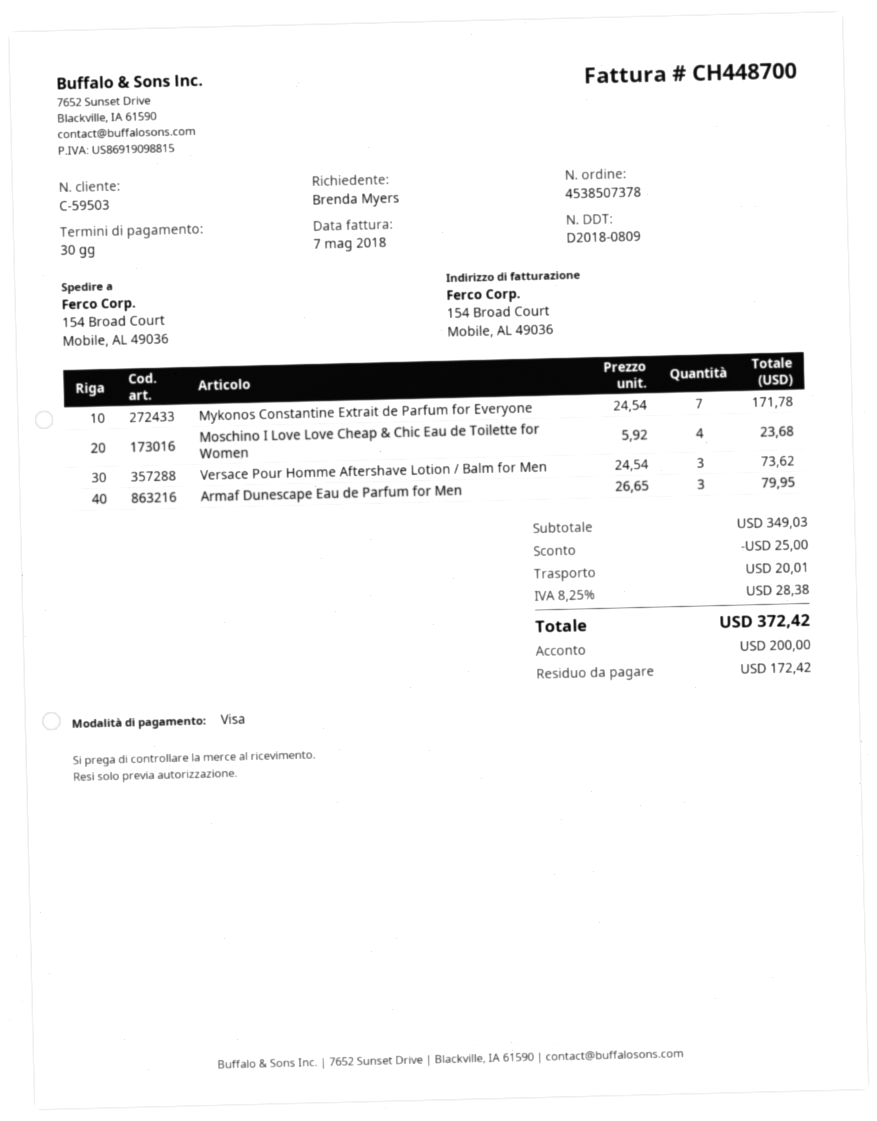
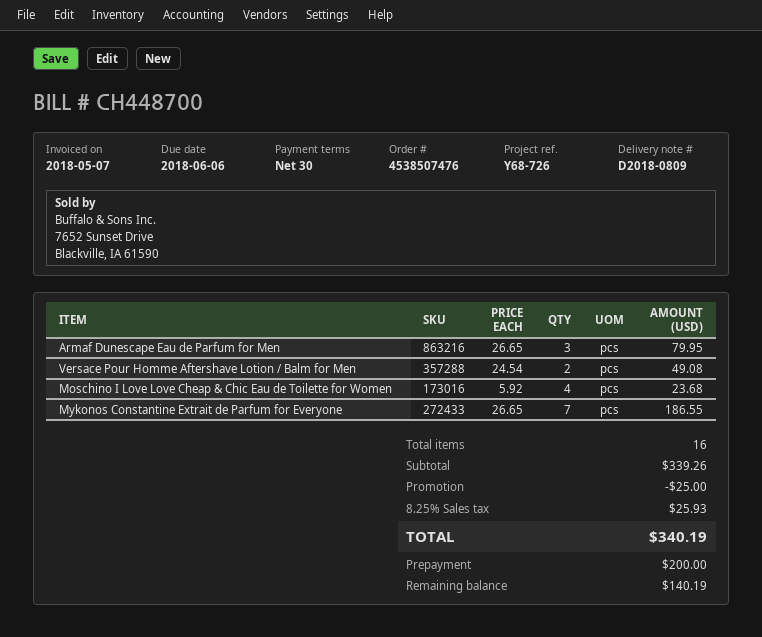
order number: 4538507378 -> 4538507476
Mykonos Constantine Extrait de Parfum for Everyone: 7 x 24.54 = 171.78 -> 7 x 26.65 = 186.55
Versace Pour Homme Aftershave Lotion / Balm for Men: 3 x 24.54 = 73.62 -> 2 x 24.54 = 49.08
subtotal: 349.03 -> 339.26
shipping: 20.01 -> none
tax: 8.25% = 28.38 -> 8.25% = 25.93
total: 372.42 -> 340.19
balance: 172.42 -> 140.19

